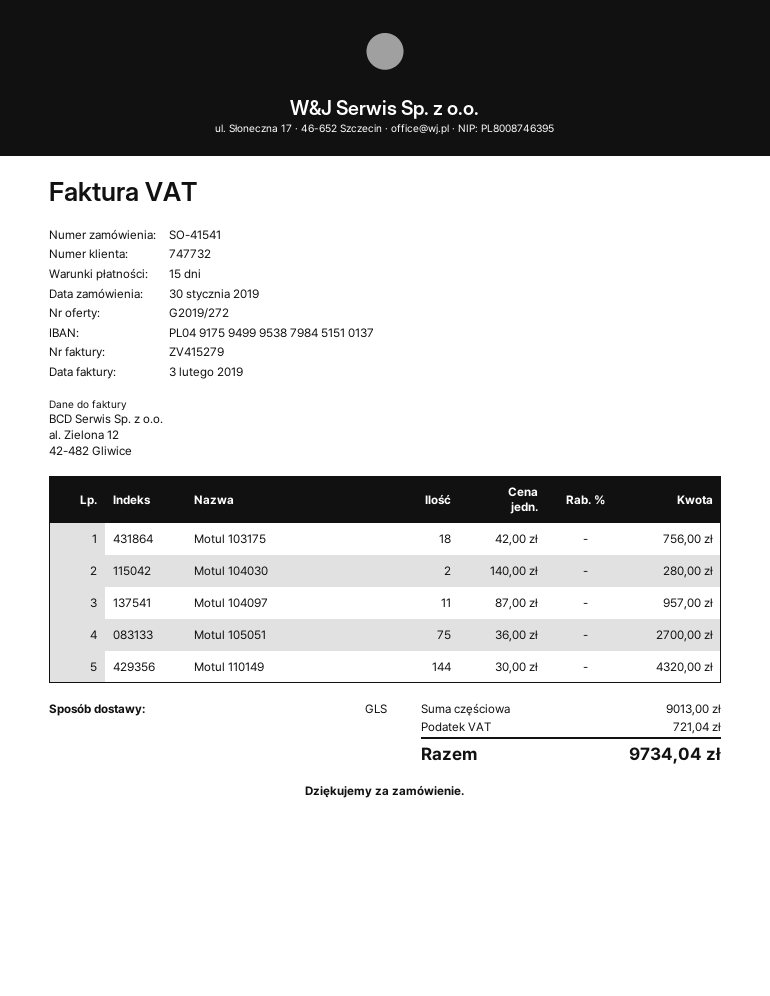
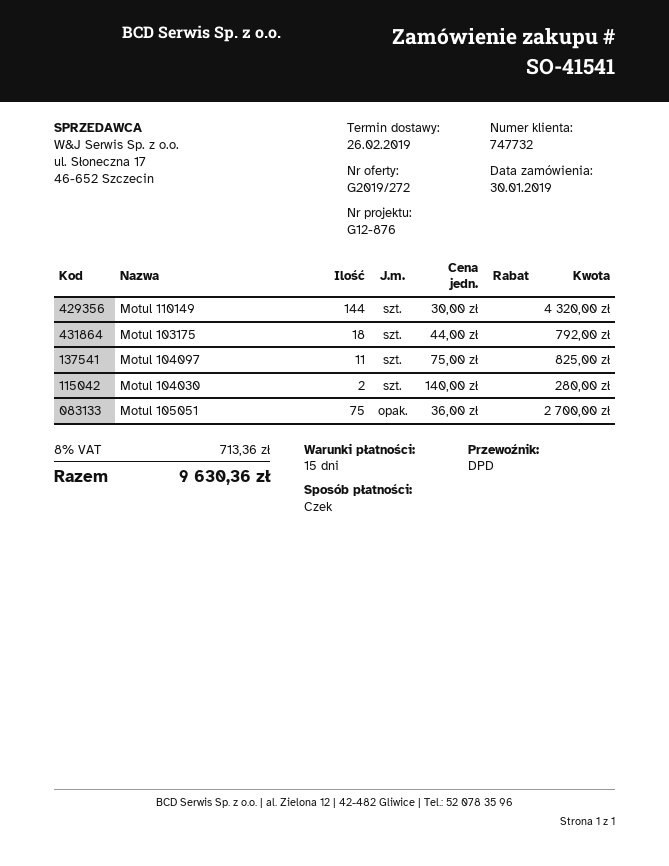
shipping method: GLS -> DPD
Motul 103175: 18 x 42.00 = 756.00 -> 18 x 44.00 = 792.00
Motul 104097: 11 x 87.00 = 957.00 -> 11 x 75.00 = 825.00
tax: 721.04 -> 713.36
total: 9734.04 -> 9630.36

